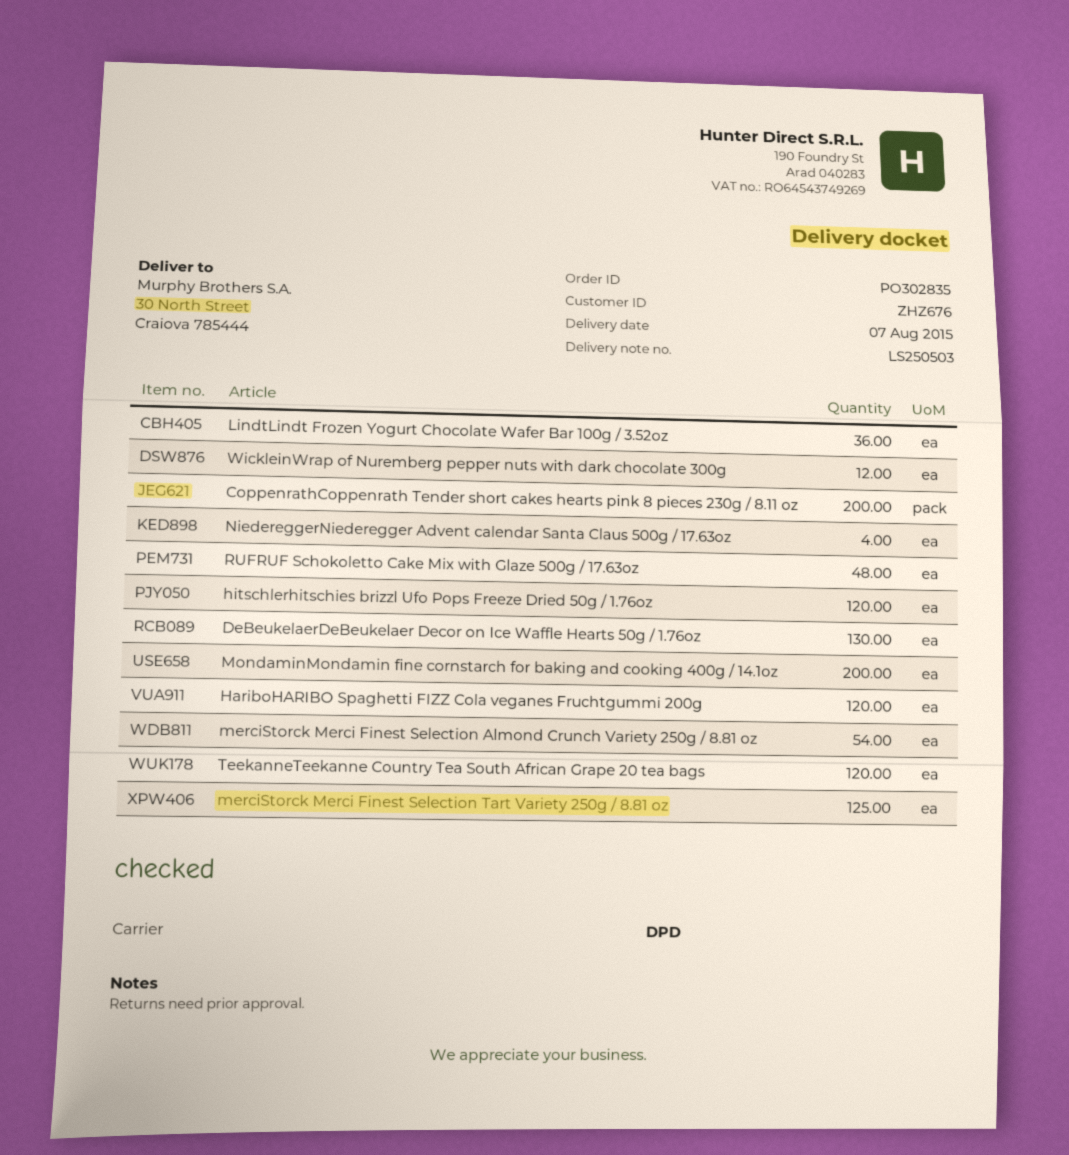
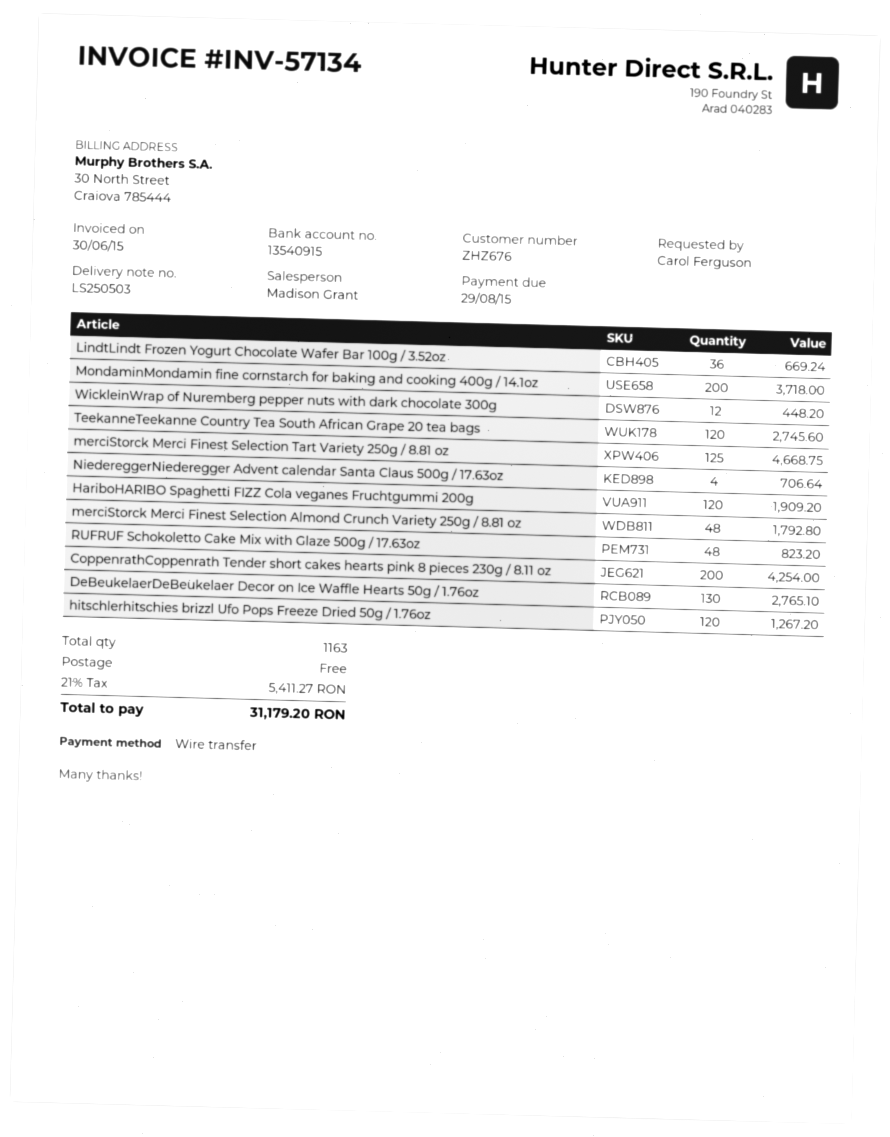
merciStorck Merci Finest Selection Almond Crunch Variety 250g / 8.81 oz: 54 -> 48

